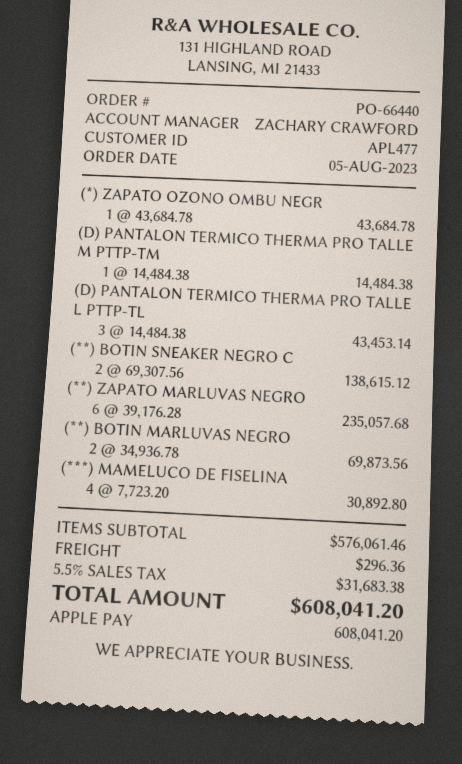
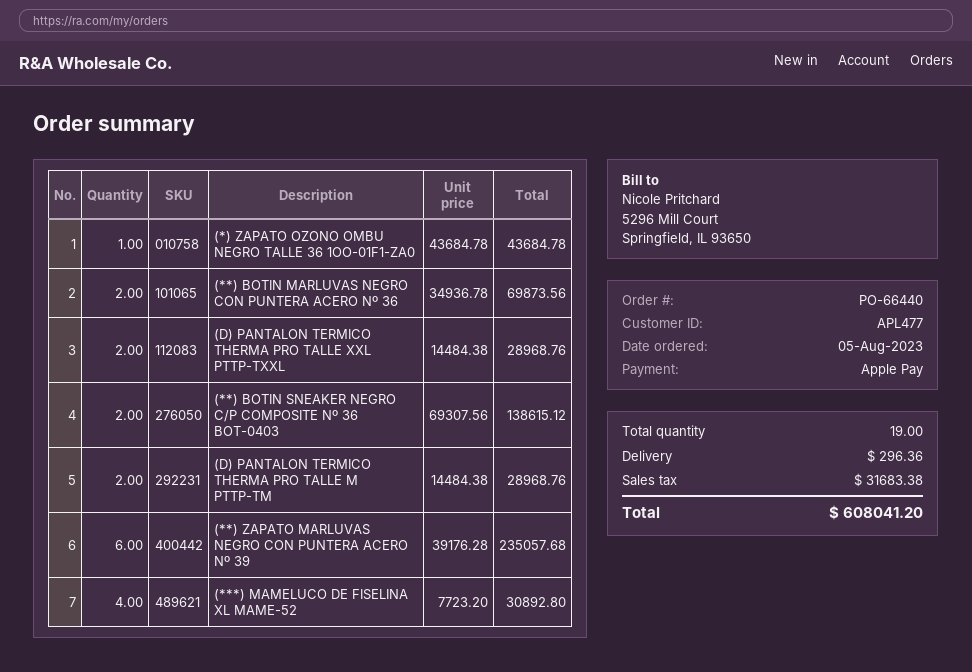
(D) PANTALON TERMICO THERMA PRO TALLE M PTTP-TM: 1 x 14484.38 = 14484.38 -> 2 x 14484.38 = 28968.76
(D) PANTALON TERMICO THERMA PRO TALLE L PTTP-TL: 3 x 14484.38 = 43453.14 -> none
(D) PANTALON TERMICO THERMA PRO TALLE XXL PTTP-TXXL: none -> 2 x 14484.38 = 28968.76

